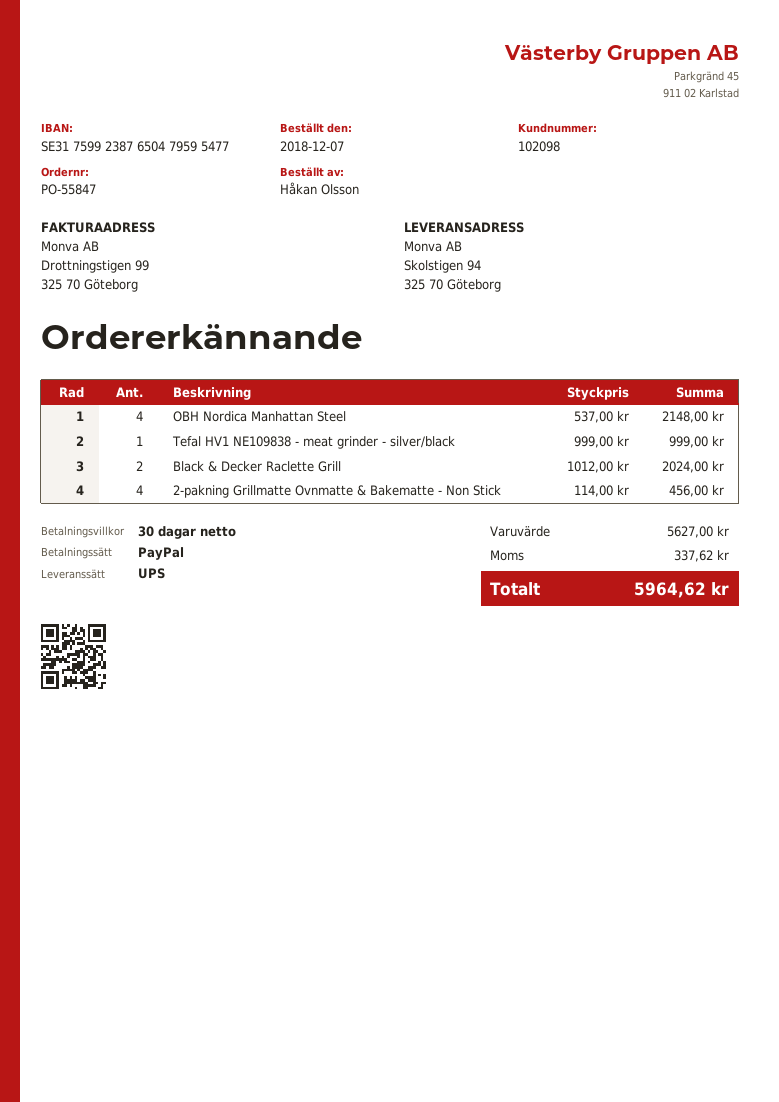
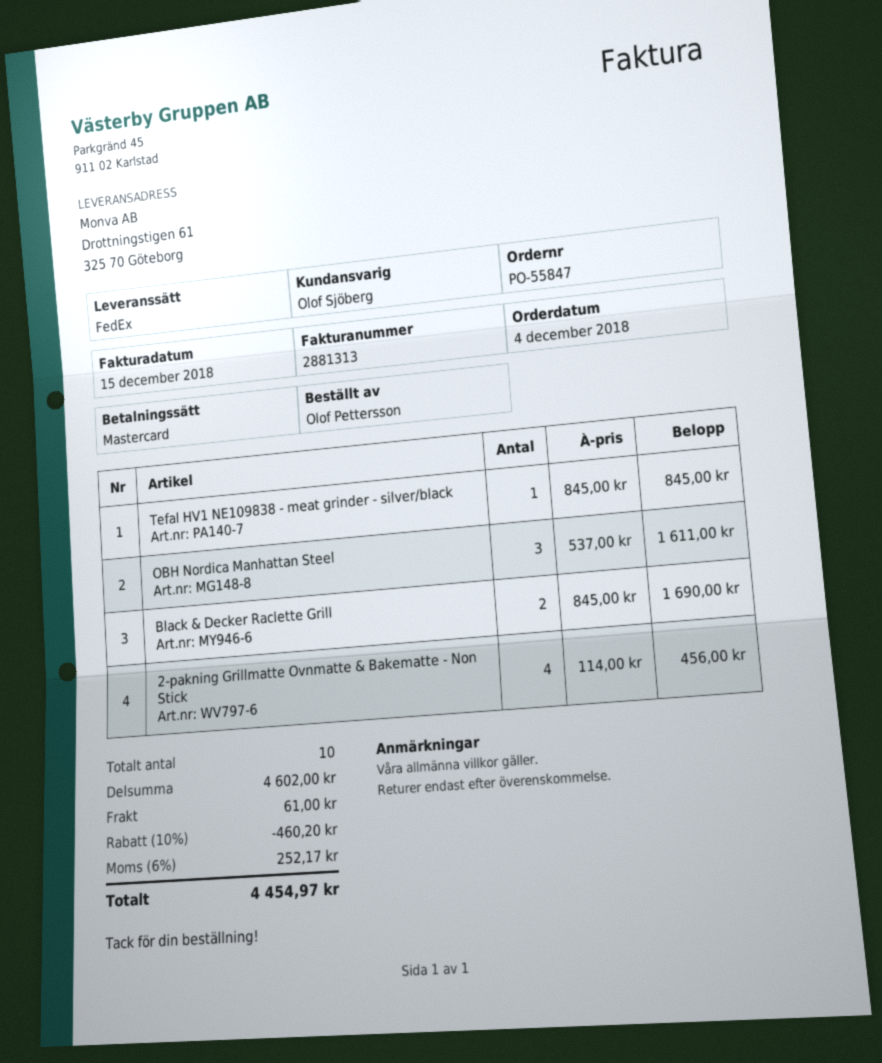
order date: 2018-12-07 -> 2018-12-04
ordered by: Håkan Olsson -> Olof Pettersson
payment method: PayPal -> Mastercard
shipping method: UPS -> FedEx
ship to: Skolstigen 94, 325 70 Göteborg -> Drottningstigen 61, 325 70 Göteborg
OBH Nordica Manhattan Steel: 4 x 537.00 = 2148.00 -> 3 x 537.00 = 1611.00
Tefal HV1 NE109838 - meat grinder - silver/black: 1 x 999.00 = 999.00 -> 1 x 845.00 = 845.00
Black & Decker Raclette Grill: 2 x 1012.00 = 2024.00 -> 2 x 845.00 = 1690.00
subtotal: 5627.00 -> 4602.00
discount: none -> 10% = 460.20
shipping: none -> 61.00
tax: 337.62 -> 252.17
total: 5964.62 -> 4454.97

